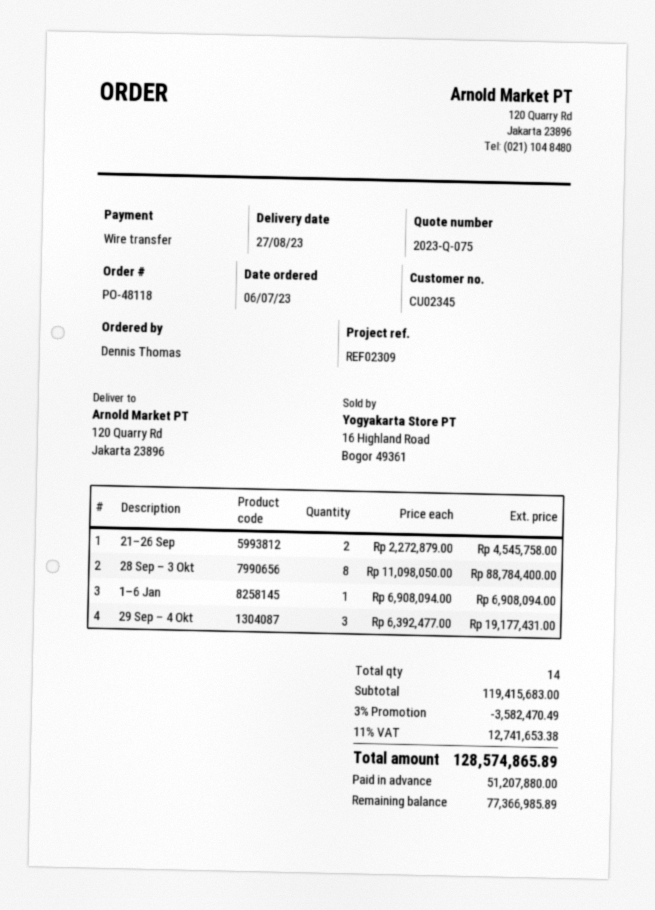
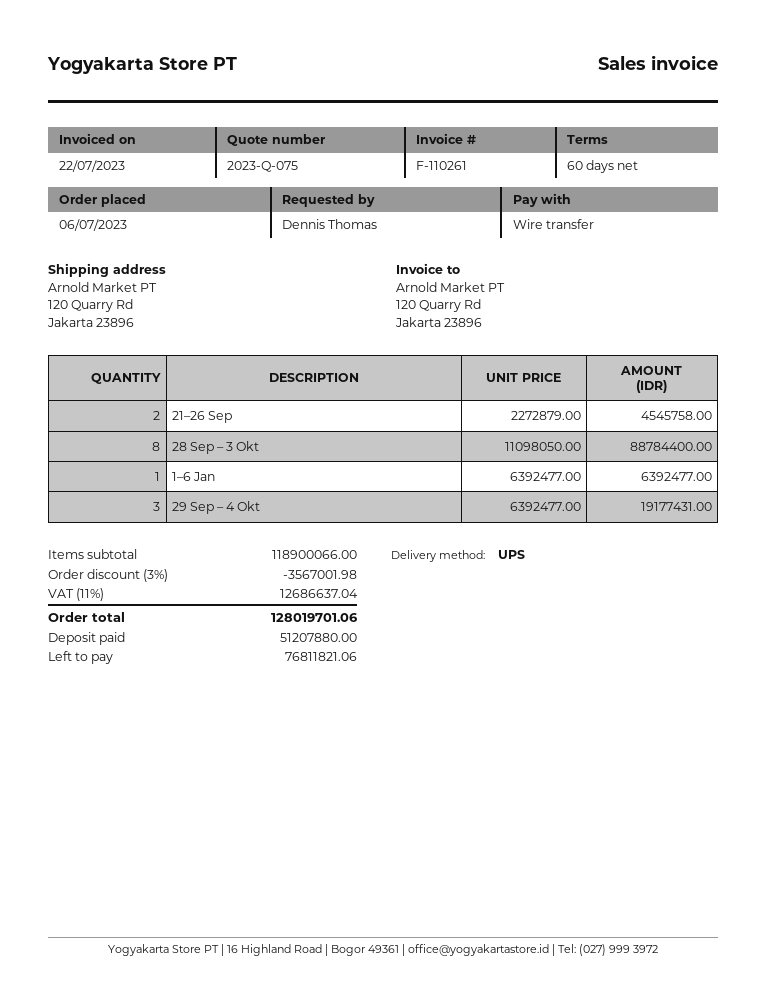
1–6 Jan: 1 x 6908094.00 = 6908094.00 -> 1 x 6392477.00 = 6392477.00
subtotal: 119415683.00 -> 118900066.00
discount: 3% = 3582470.49 -> 3% = 3567001.98
tax: 11% = 12741653.38 -> 11% = 12686637.04
total: 128574865.89 -> 128019701.06
balance: 77366985.89 -> 76811821.06

